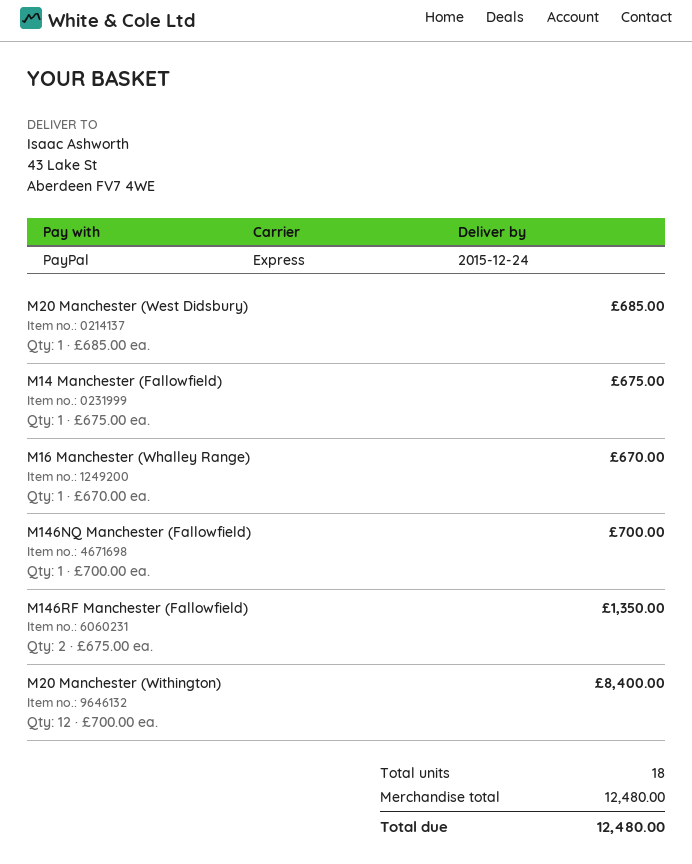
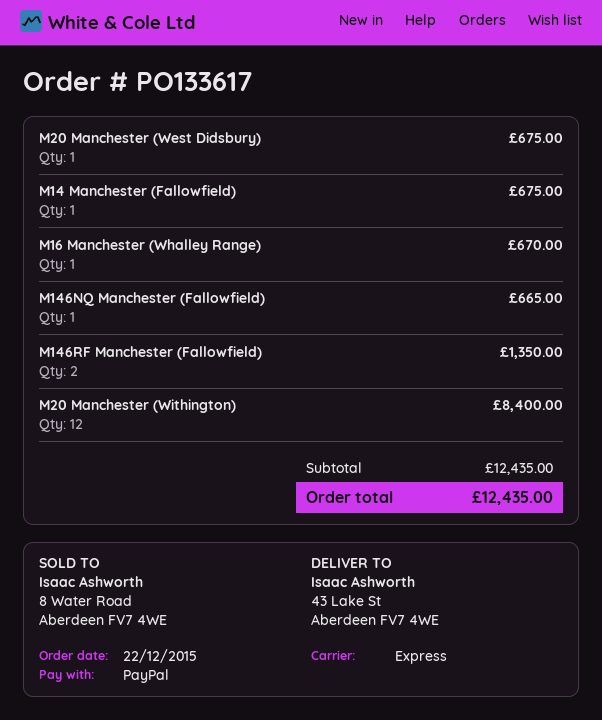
M20 Manchester (West Didsbury): 1 for 685.00 -> 1 for 675.00
M146NQ Manchester (Fallowfield): 1 for 700.00 -> 1 for 665.00
subtotal: 12480.00 -> 12435.00
total: 12480.00 -> 12435.00

